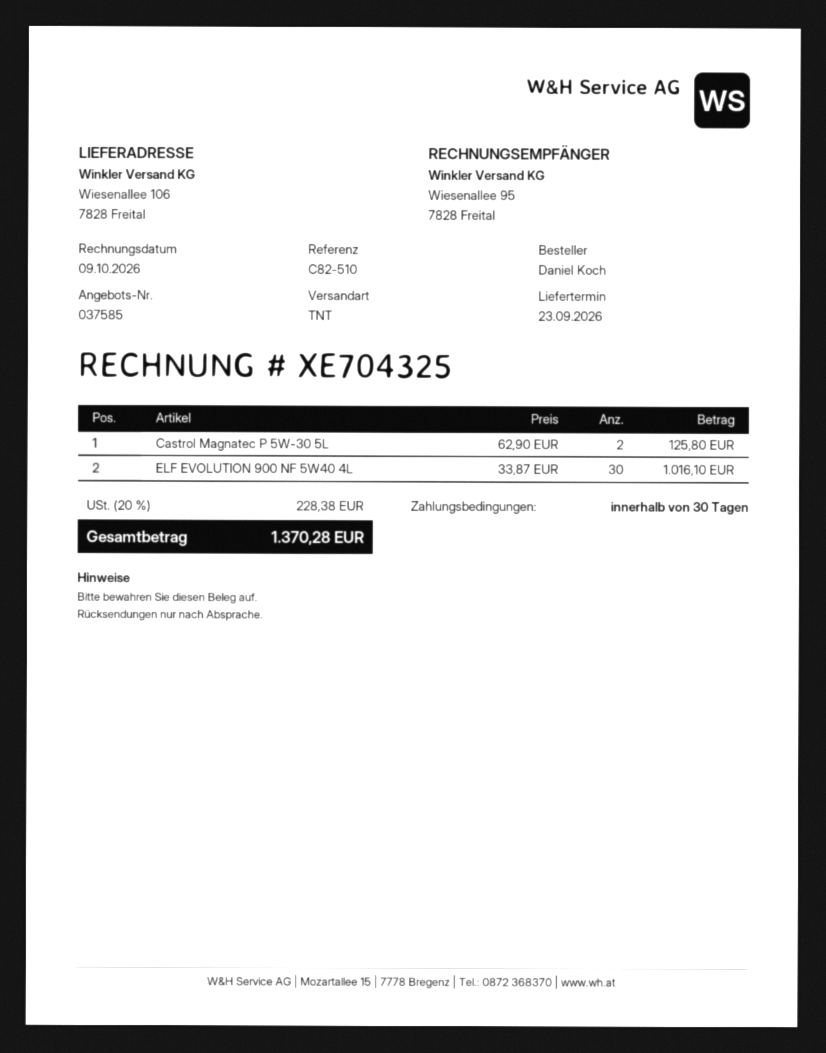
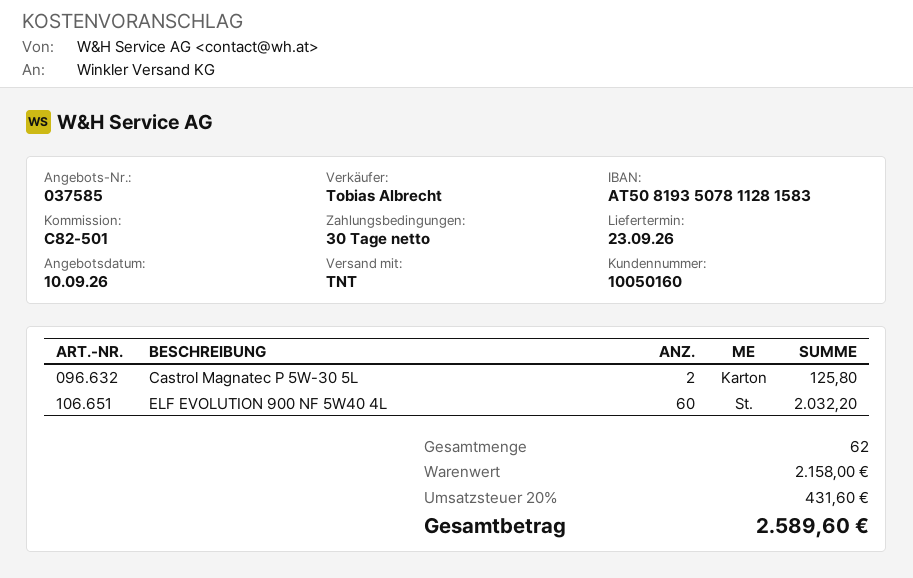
reference: C82-510 -> C82-501
ELF EVOLUTION 900 NF 5W40 4L: 30 for 1016.10 -> 60 for 2032.20
tax: 20% = 228.38 -> 20% = 431.60
total: 1370.28 -> 2589.60

